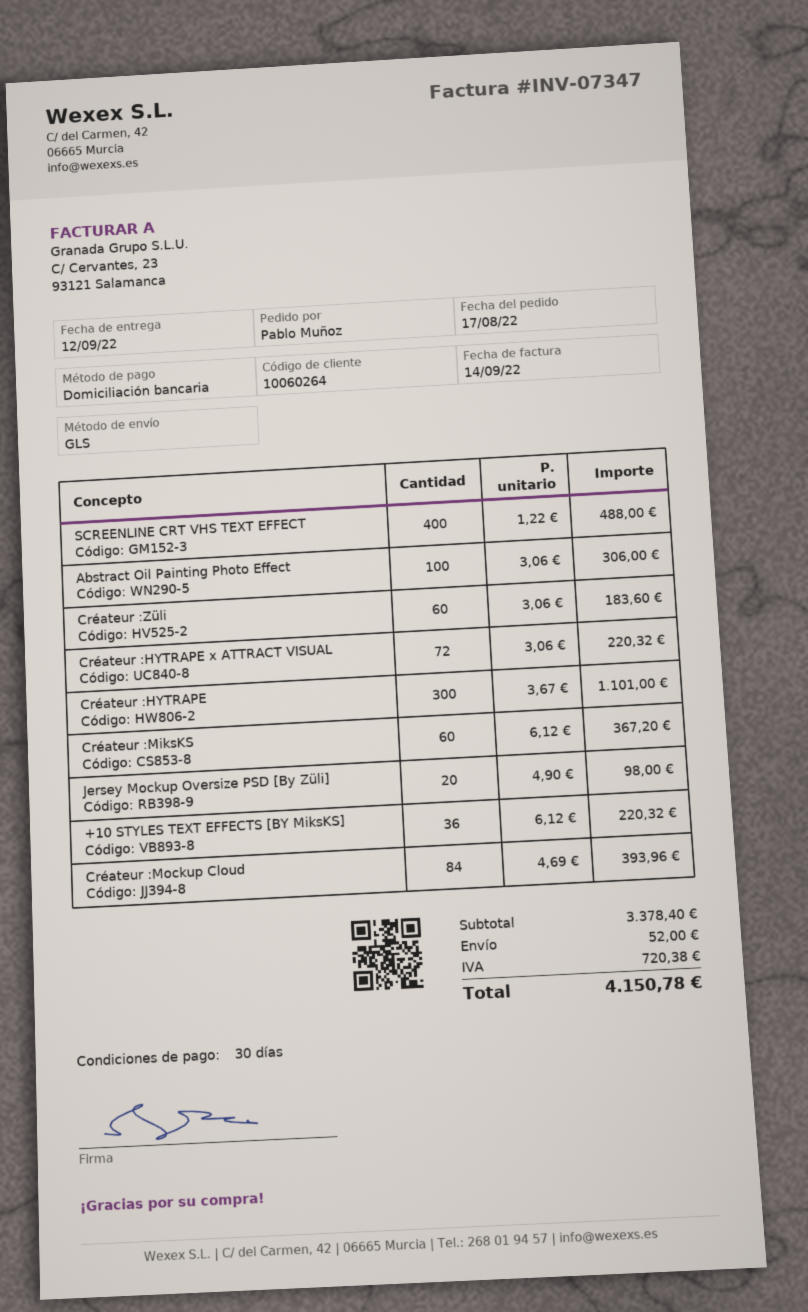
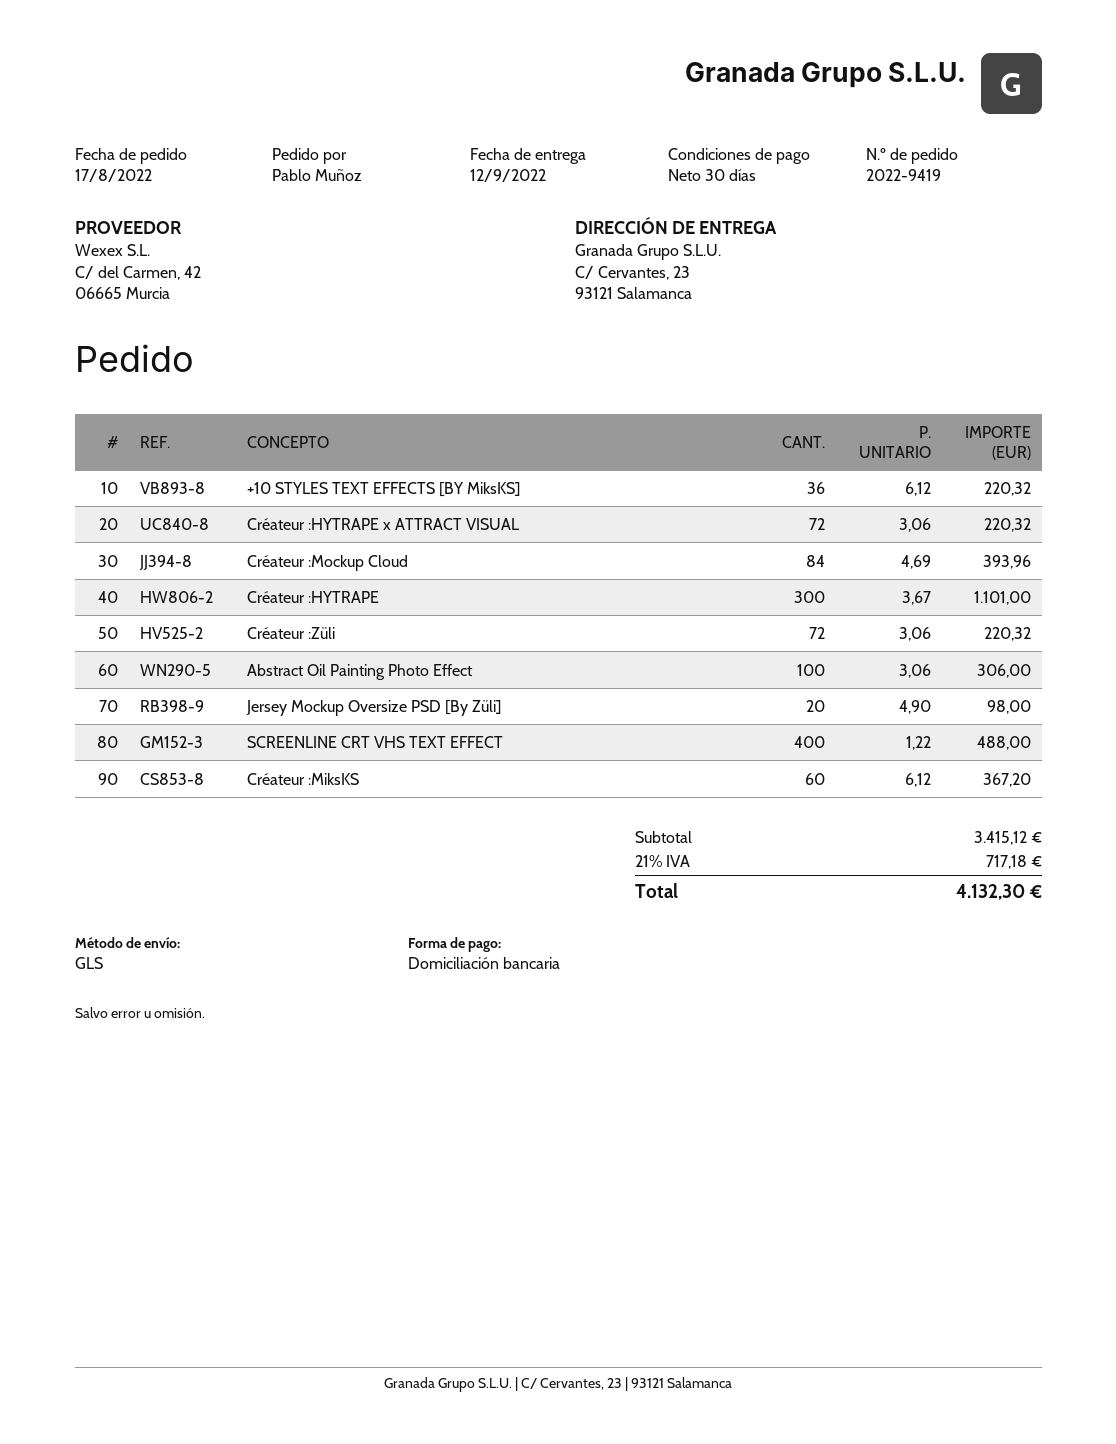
Créateur :Züli: 60 x 3.06 = 183.60 -> 72 x 3.06 = 220.32
subtotal: 3378.40 -> 3415.12
shipping: 52.00 -> none
tax: 720.38 -> 717.18
total: 4150.78 -> 4132.30

